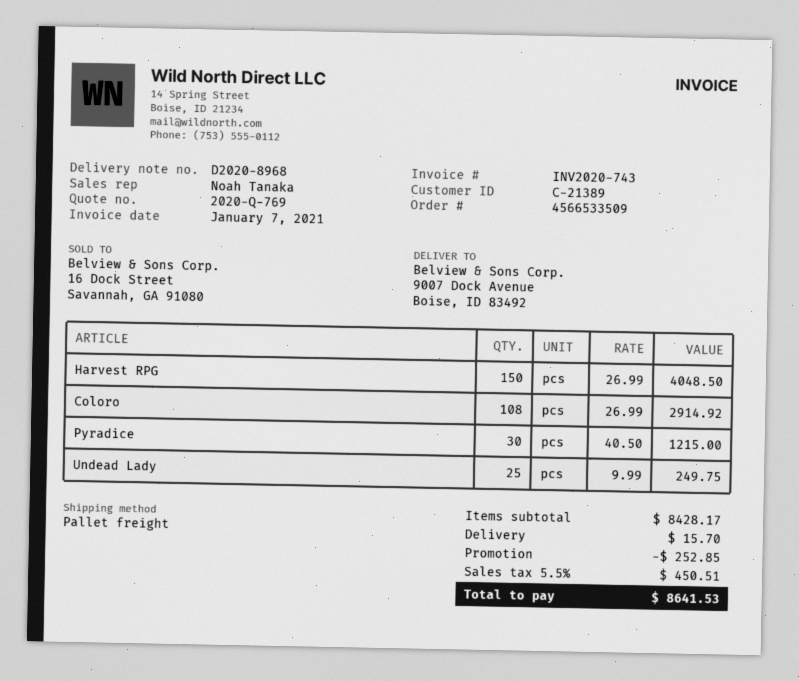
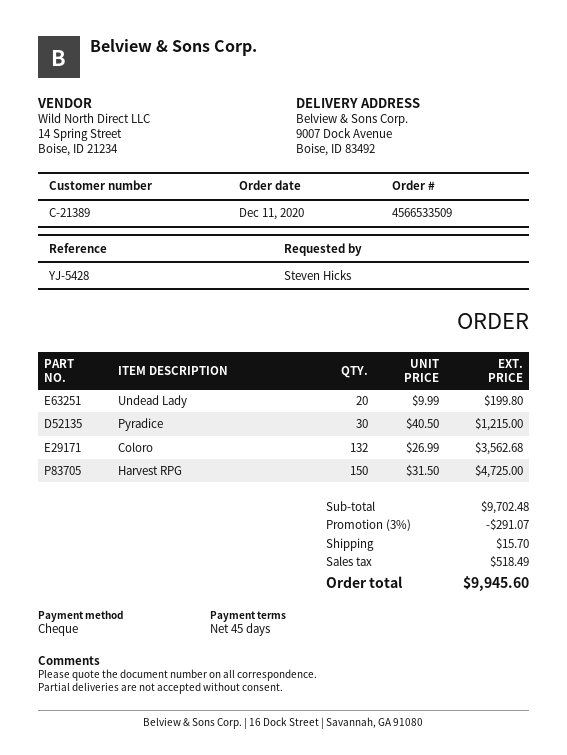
Harvest RPG: 150 x 26.99 = 4048.50 -> 150 x 31.50 = 4725.00
Coloro: 108 x 26.99 = 2914.92 -> 132 x 26.99 = 3562.68
Undead Lady: 25 x 9.99 = 249.75 -> 20 x 9.99 = 199.80
subtotal: 8428.17 -> 9702.48
discount: 252.85 -> 291.07
tax: 450.51 -> 518.49
total: 8641.53 -> 9945.60

